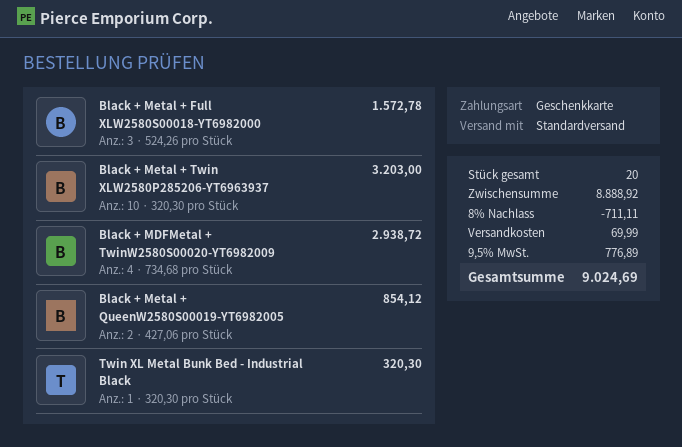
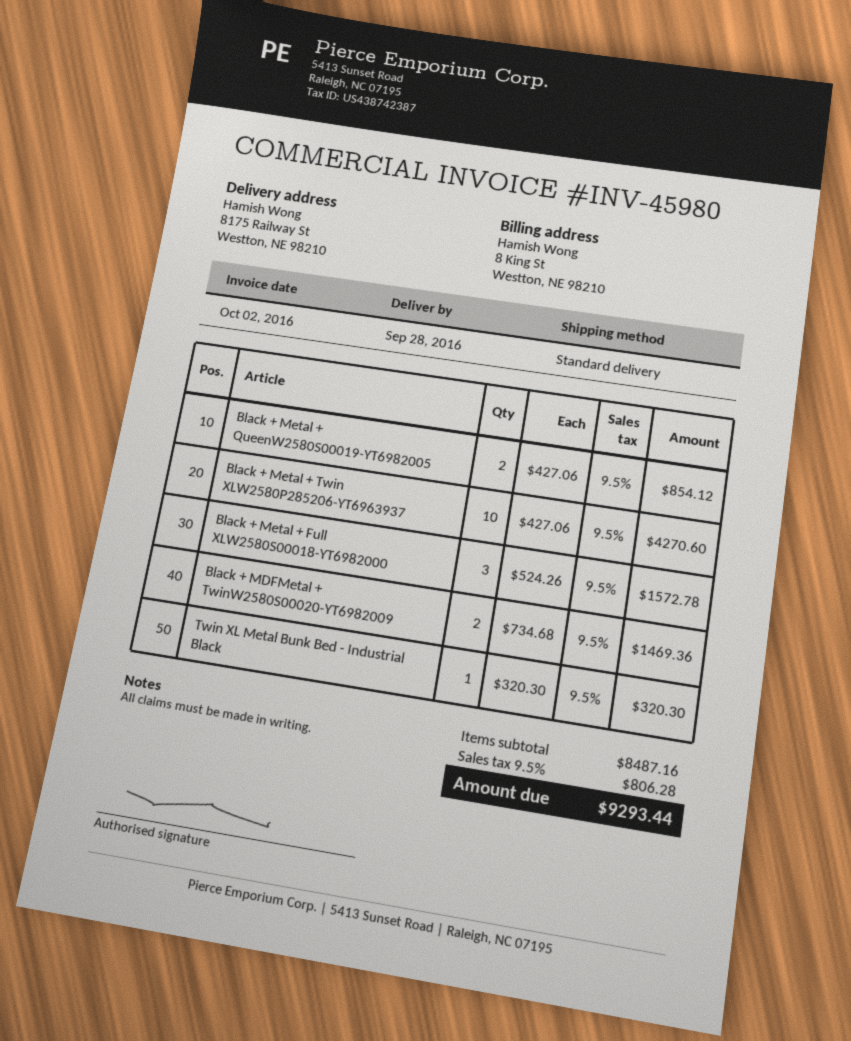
Black + Metal + Twin XLW2580P285206-YT6963937: 10 x 320.30 = 3203.00 -> 10 x 427.06 = 4270.60
Black + MDFMetal + TwinW2580S00020-YT6982009: 4 x 734.68 = 2938.72 -> 2 x 734.68 = 1469.36
subtotal: 8888.92 -> 8487.16
discount: 8% = 711.11 -> none
shipping: 69.99 -> none
tax: 9.5% = 776.89 -> 9.5% = 806.28
total: 9024.69 -> 9293.44

